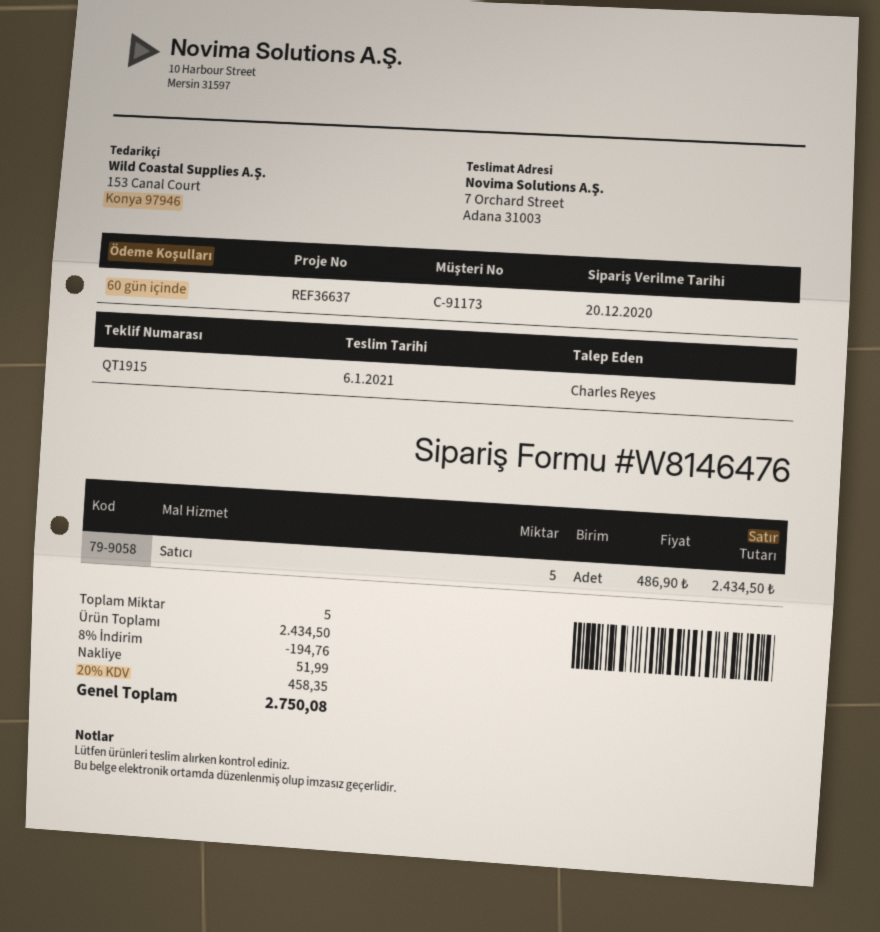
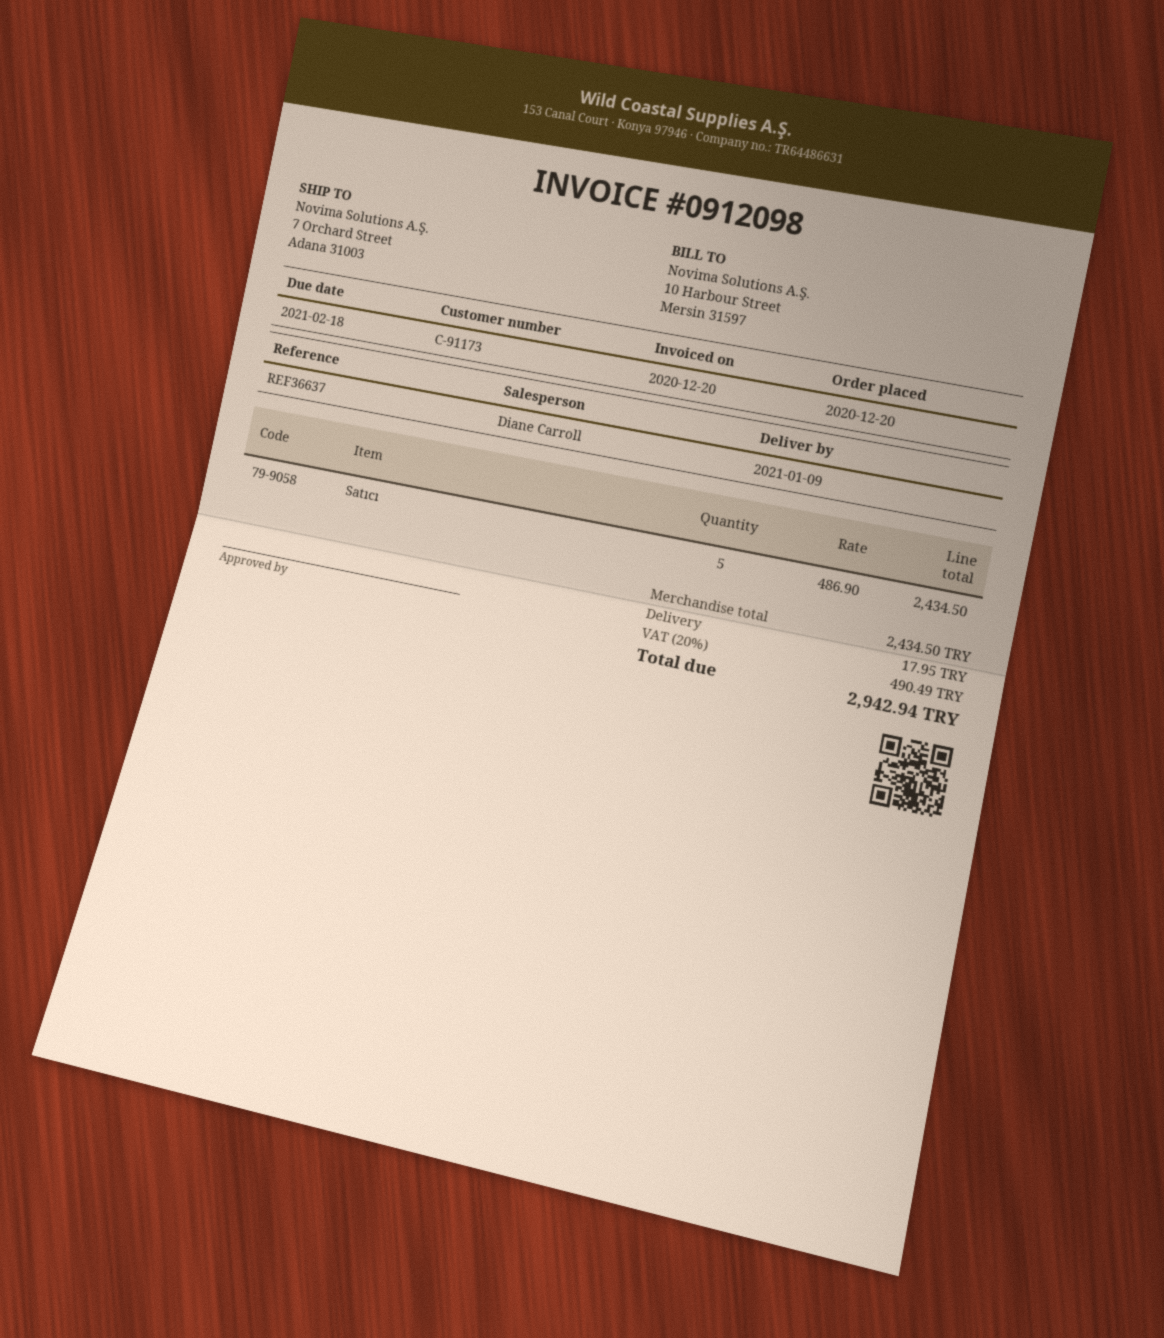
delivery date: 2021-01-06 -> 2021-01-09
discount: 8% = 194.76 -> none
shipping: 51.99 -> 17.95
tax: 20% = 458.35 -> 20% = 490.49
total: 2750.08 -> 2942.94

